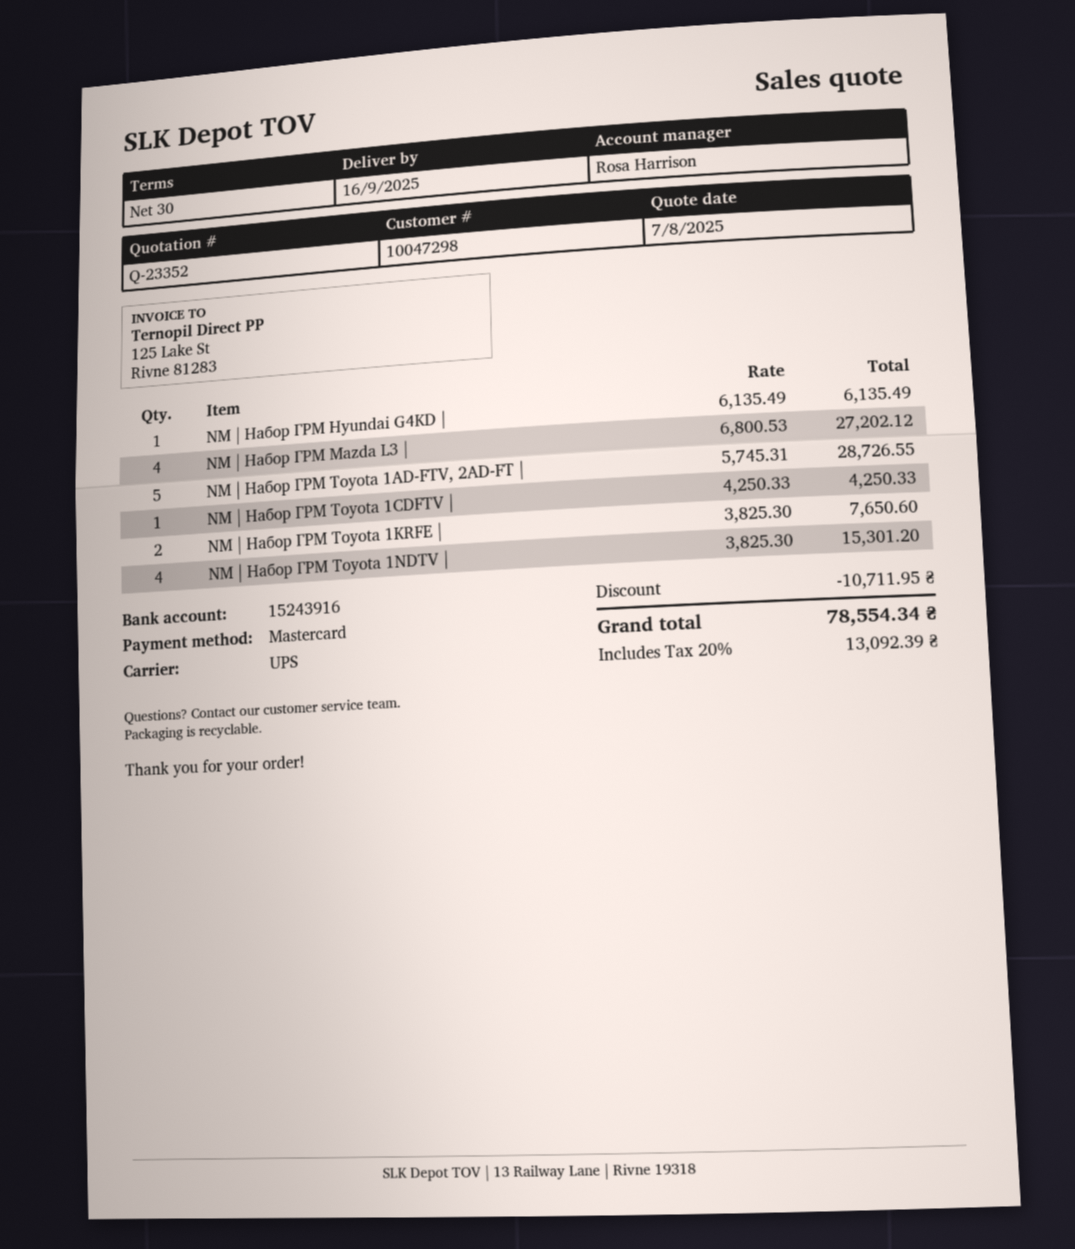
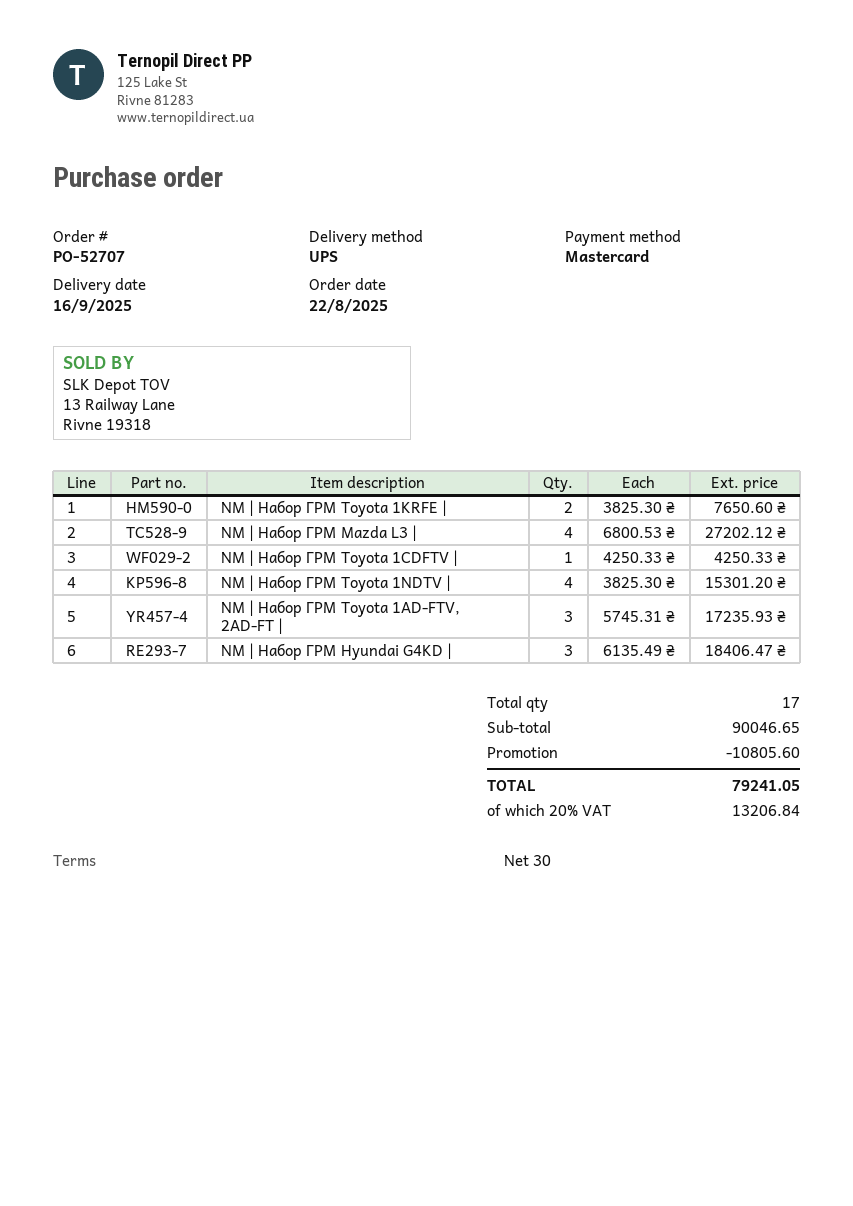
NM | Набор ГРМ Hyundai G4KD |: 1 x 6135.49 = 6135.49 -> 3 x 6135.49 = 18406.47
NM | Набор ГРМ Toyota 1AD-FTV, 2AD-FT |: 5 x 5745.31 = 28726.55 -> 3 x 5745.31 = 17235.93
discount: 10711.95 -> 10805.60
tax: 20% = 13092.39 -> 20% = 13206.84
total: 78554.34 -> 79241.05

